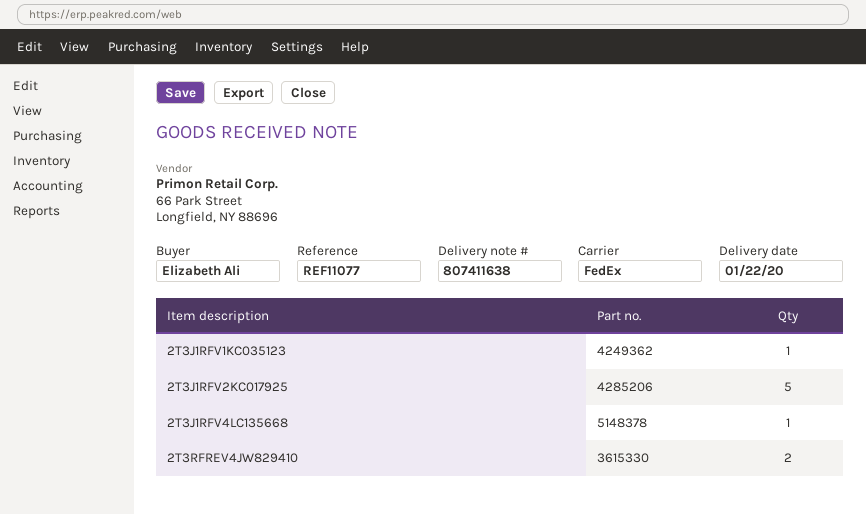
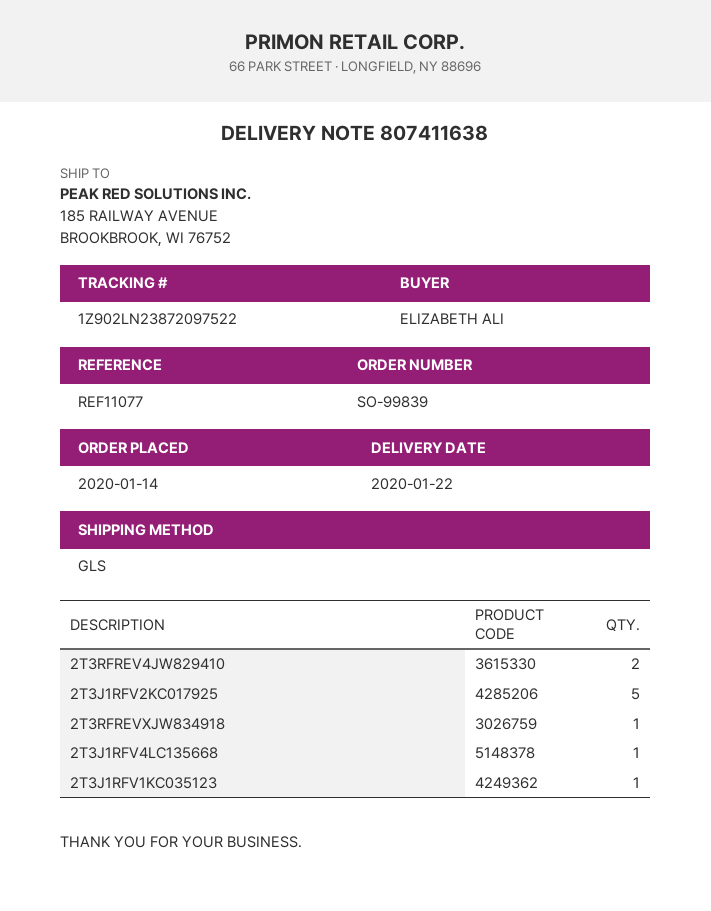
shipping method: FedEx -> GLS
2T3RFREVXJW834918: none -> 1

